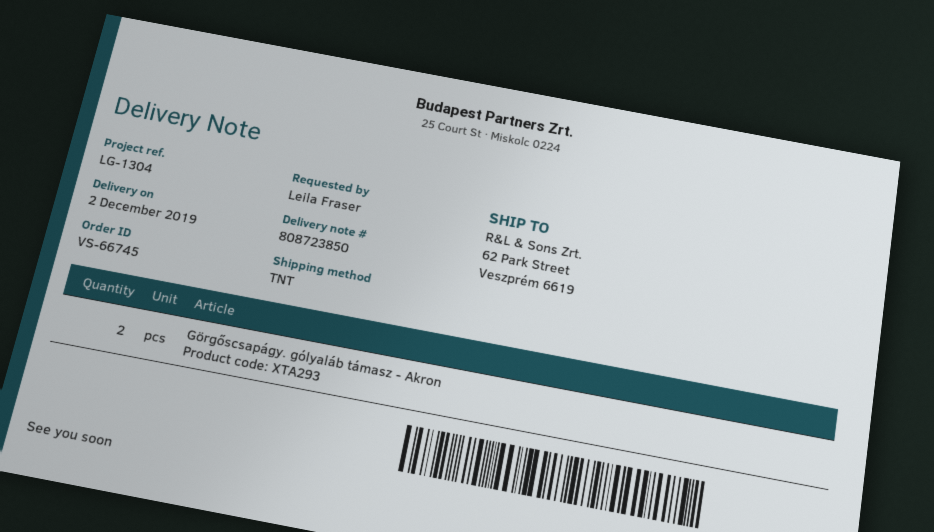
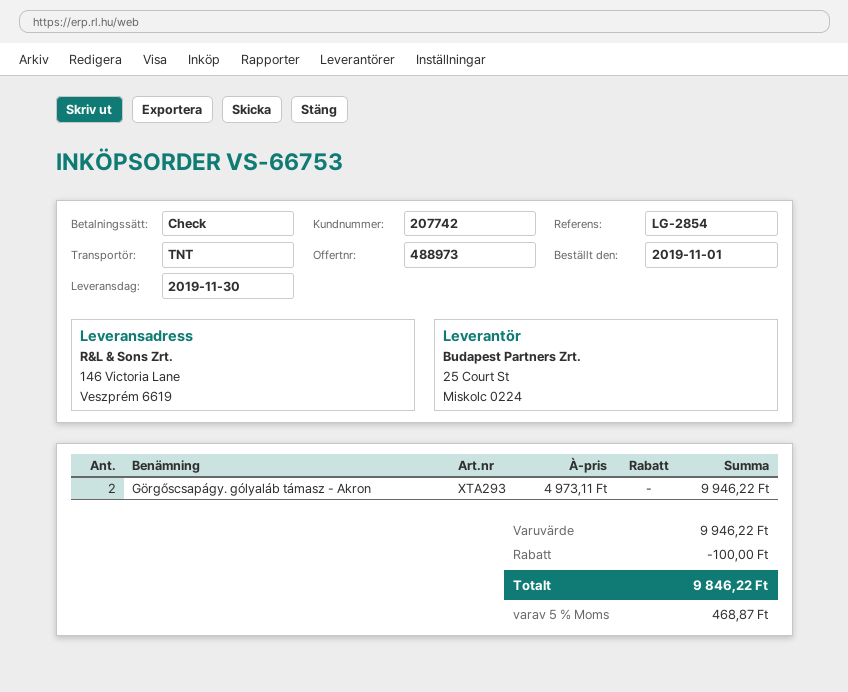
order number: VS-66745 -> VS-66753
delivery date: 2019-12-02 -> 2019-11-30
reference: LG-1304 -> LG-2854
ship to: 62 Park Street, Veszprém 6619 -> 146 Victoria Lane, Veszprém 6619

